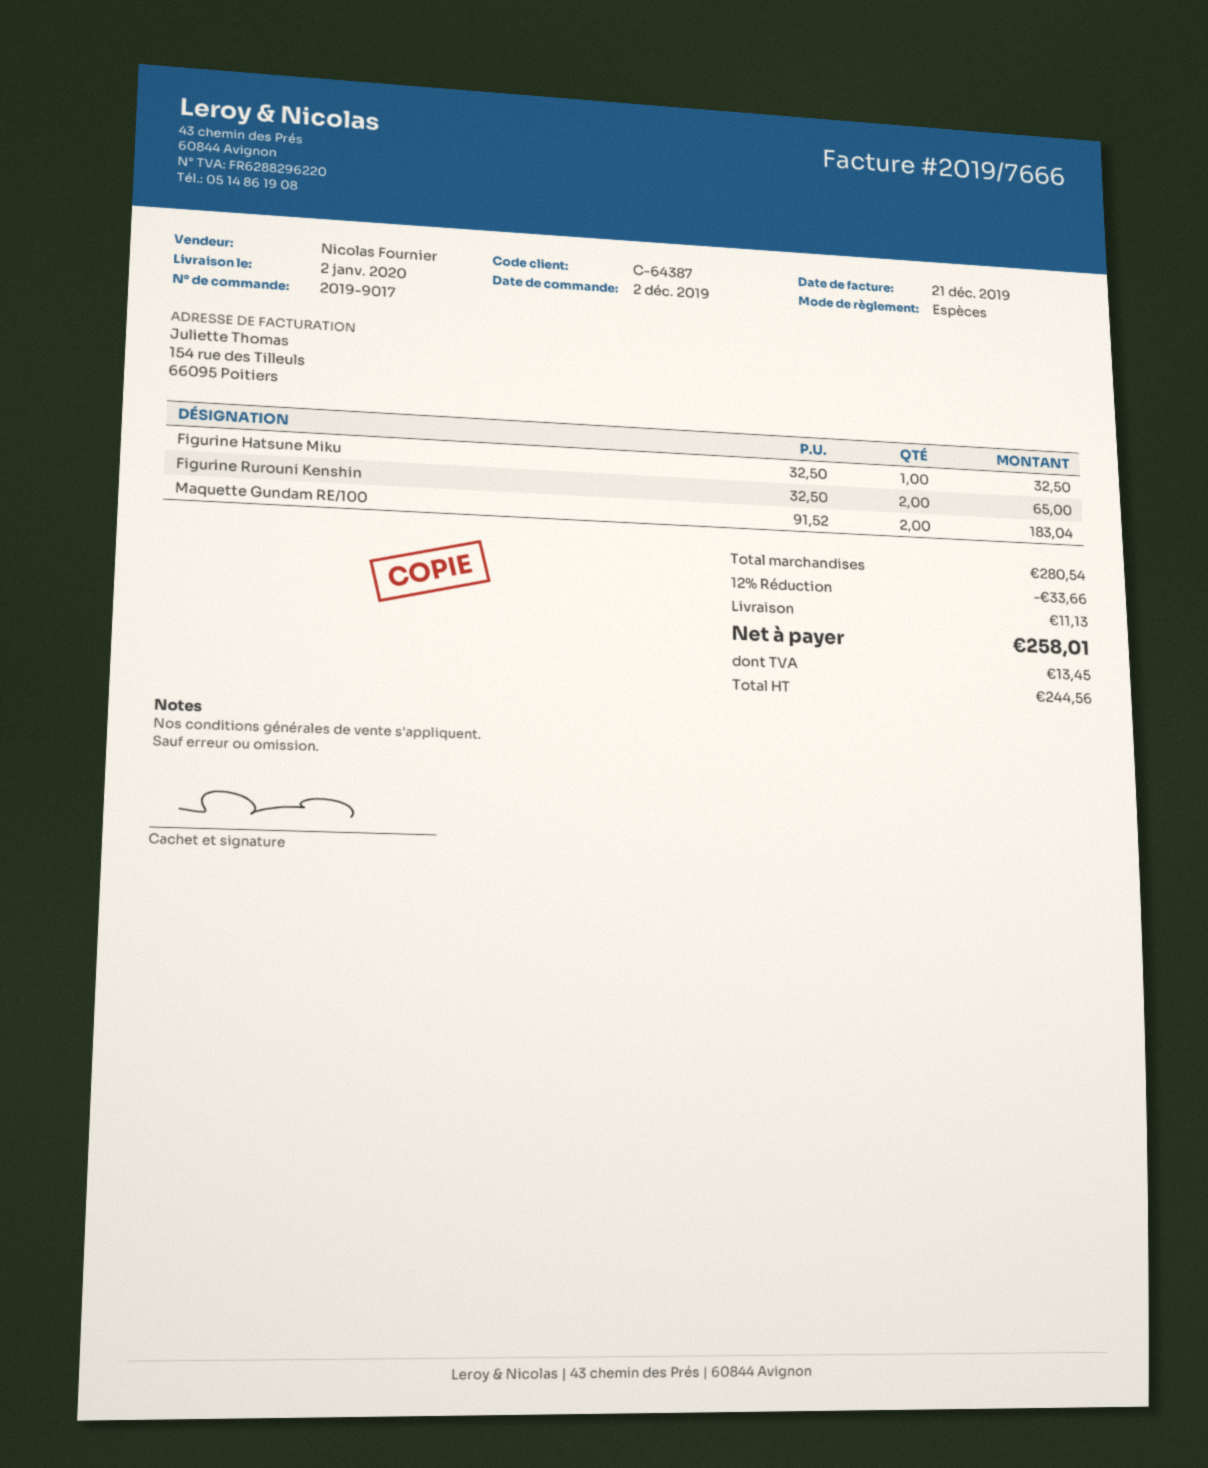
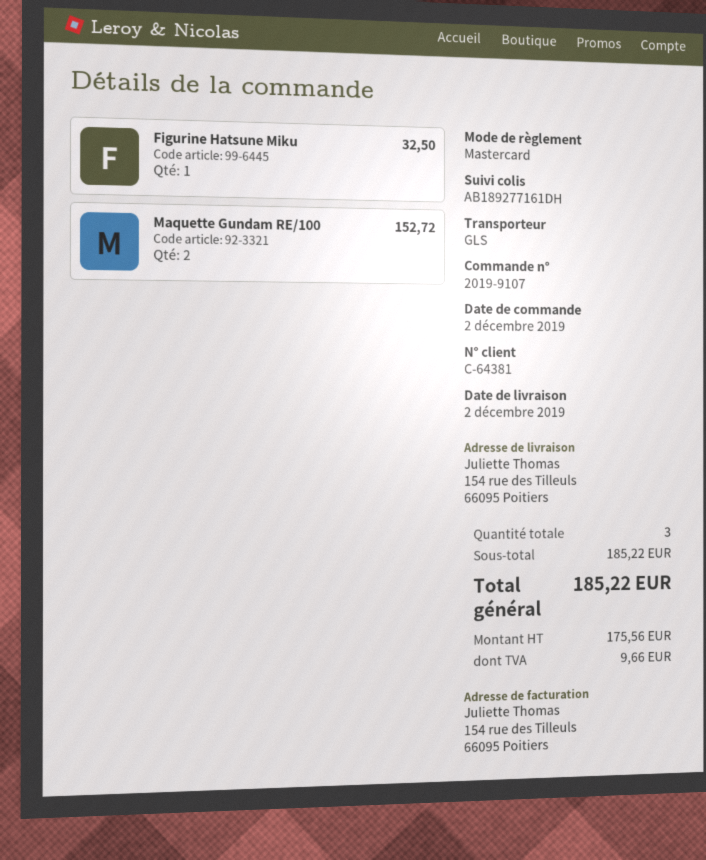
order number: 2019-9017 -> 2019-9107
delivery date: 2020-01-02 -> 2019-12-02
customer number: C-64387 -> C-64381
payment method: cash -> Mastercard
Figurine Rurouni Kenshin: 2 for 65.00 -> none
Maquette Gundam RE/100: 2 for 183.04 -> 2 for 152.72
subtotal: 280.54 -> 185.22
discount: 12% = 33.66 -> none
shipping: 11.13 -> none
net: 244.56 -> 175.56
tax: 13.45 -> 9.66
total: 258.01 -> 185.22

